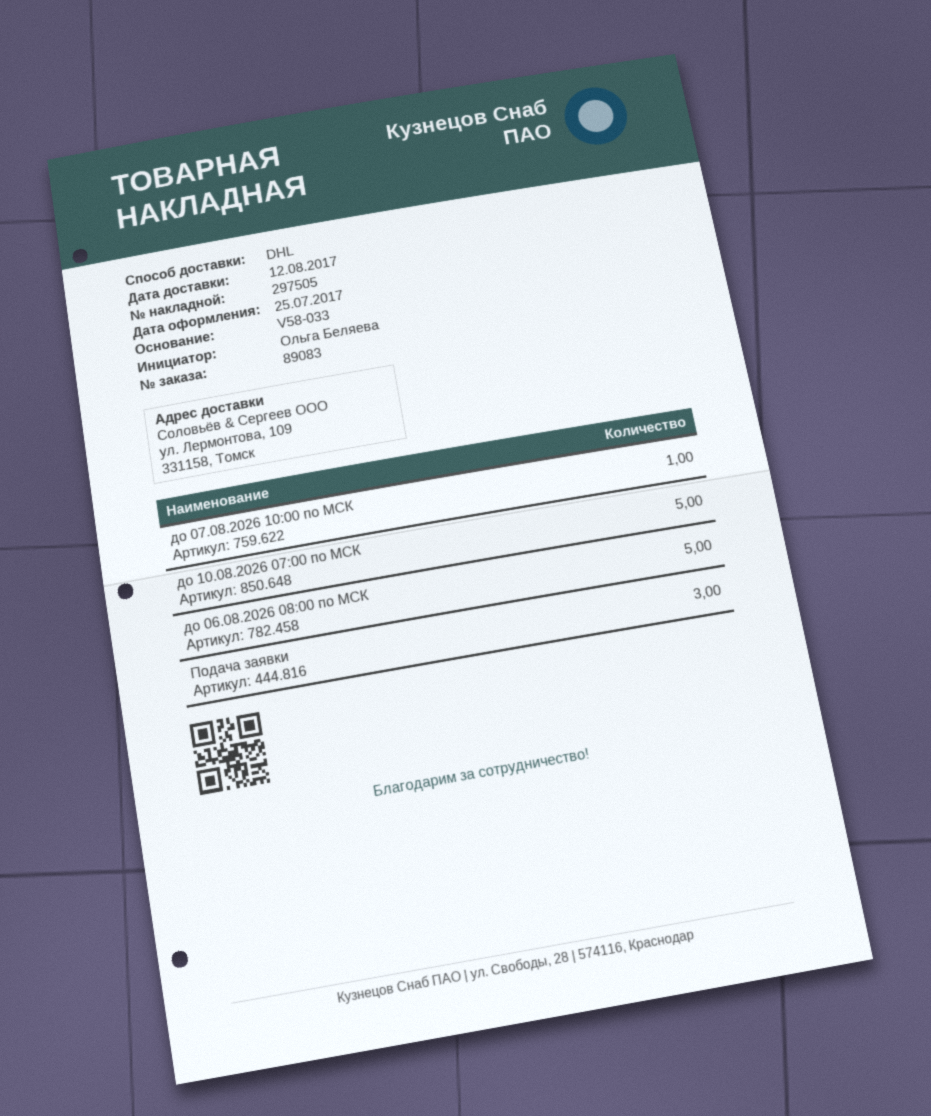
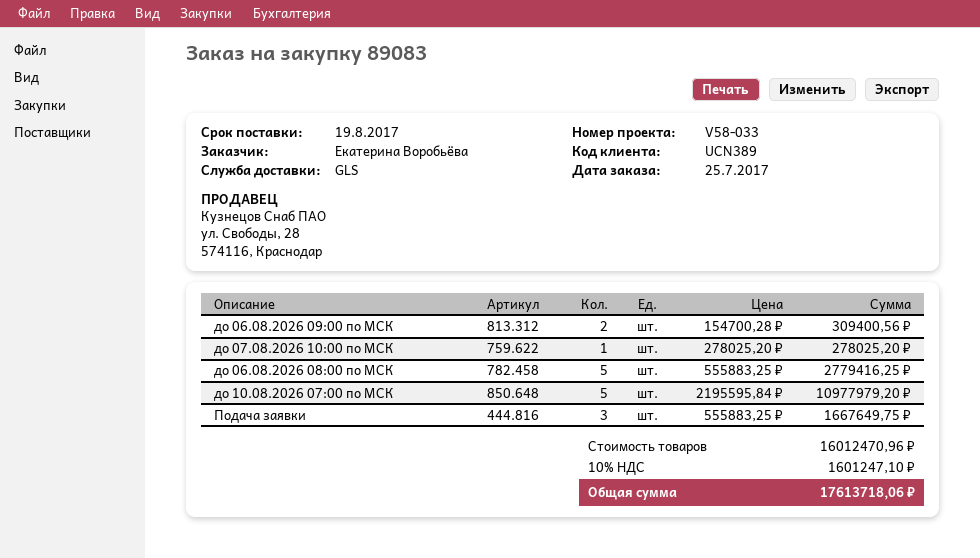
delivery date: 2017-08-12 -> 2017-08-19
ordered by: Ольга Беляева -> Екатерина Воробьёва
shipping method: DHL -> GLS
до 06.08.2026 09:00 по МСК: none -> 2

